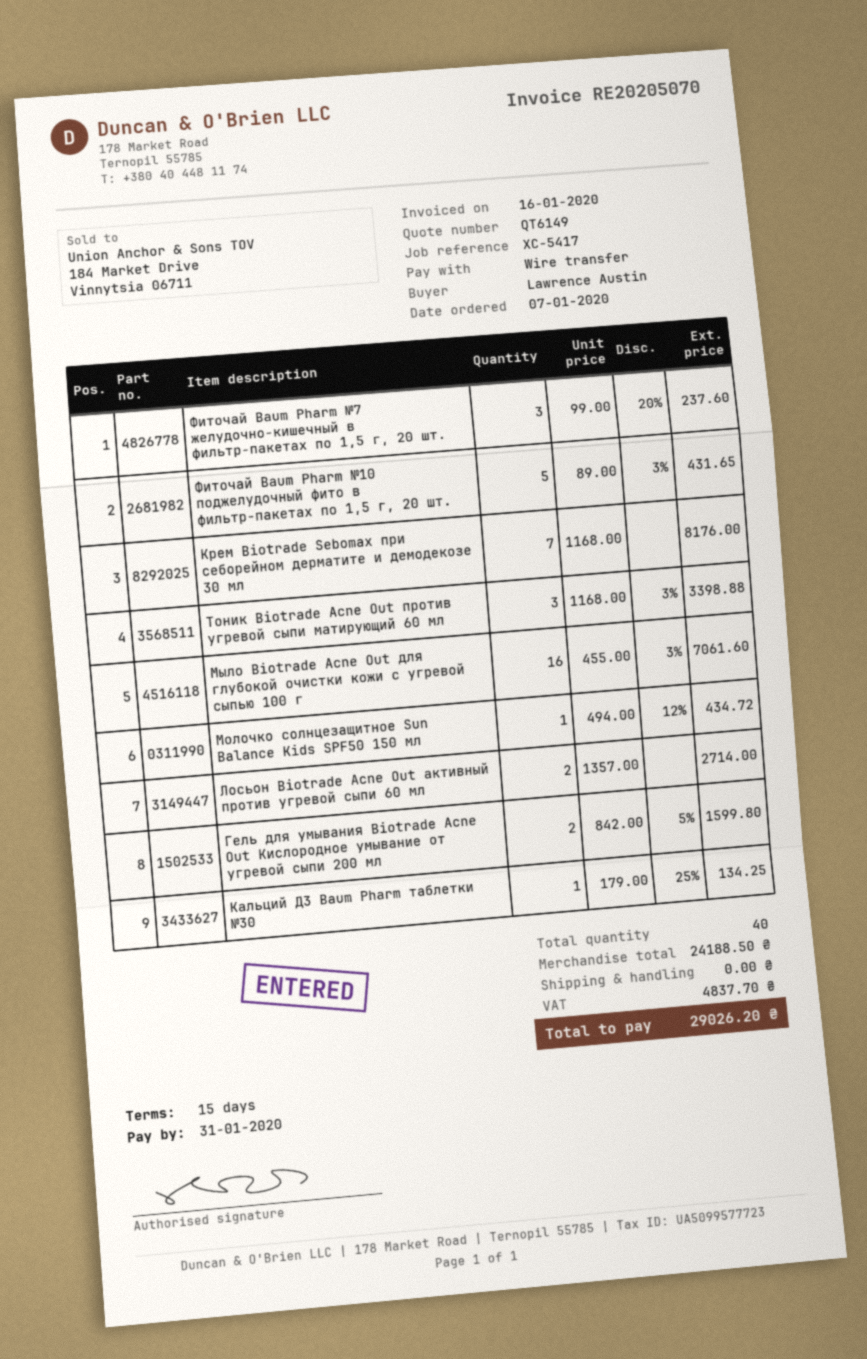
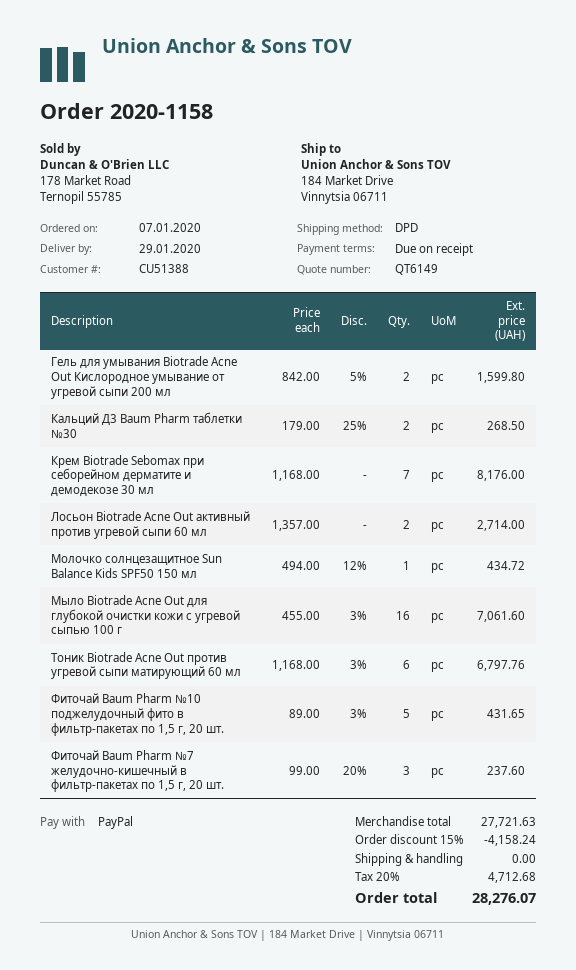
payment terms: 15 days -> on receipt
payment method: bank transfer -> PayPal
Тоник Biotrade Acne Out против угревой сыпи матирующий 60 мл: 3 x 1168.00 - 3% = 3398.88 -> 6 x 1168.00 - 3% = 6797.76
Кальций Д3 Baum Pharm таблетки №30: 1 x 179.00 - 25% = 134.25 -> 2 x 179.00 - 25% = 268.50
subtotal: 24188.50 -> 27721.63
discount: none -> 15% = 4158.24
tax: 4837.70 -> 4712.68
total: 29026.20 -> 28276.07

